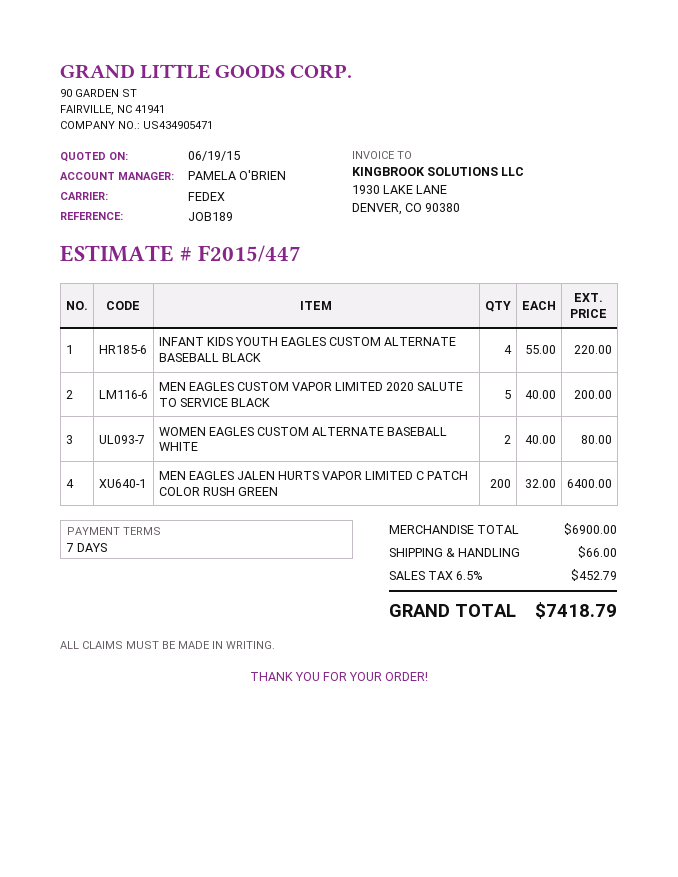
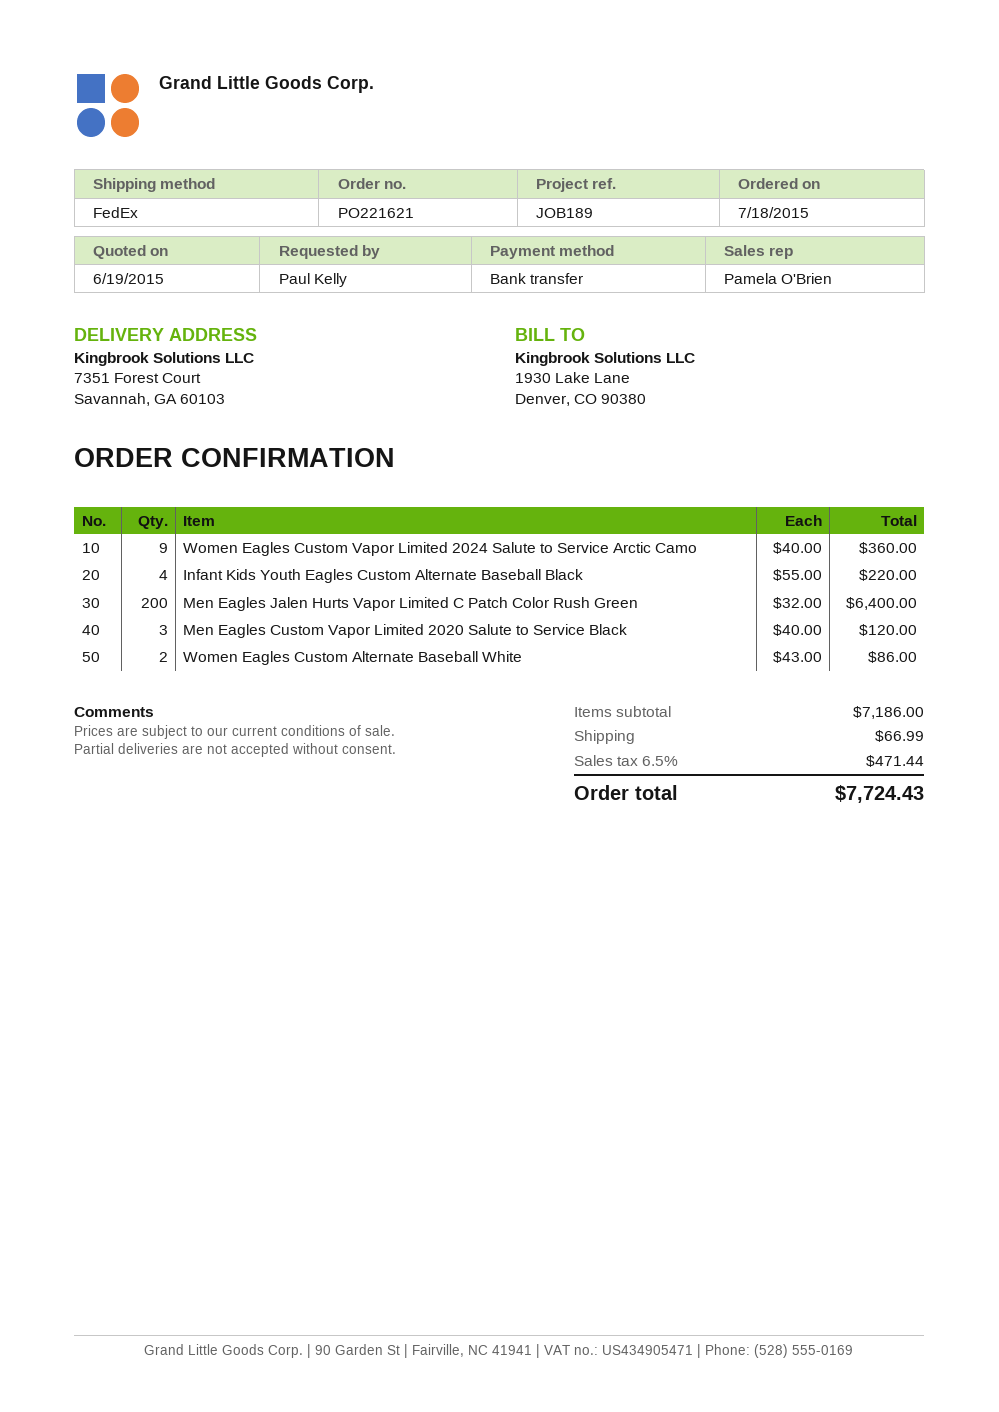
MEN EAGLES CUSTOM VAPOR LIMITED 2020 SALUTE TO SERVICE BLACK: 5 x 40.00 = 200.00 -> 3 x 40.00 = 120.00
WOMEN EAGLES CUSTOM ALTERNATE BASEBALL WHITE: 2 x 40.00 = 80.00 -> 2 x 43.00 = 86.00
Women Eagles Custom Vapor Limited 2024 Salute to Service Arctic Camo: none -> 9 x 40.00 = 360.00
subtotal: 6900.00 -> 7186.00
shipping: 66.00 -> 66.99
tax: 6.5% = 452.79 -> 6.5% = 471.44
total: 7418.79 -> 7724.43

